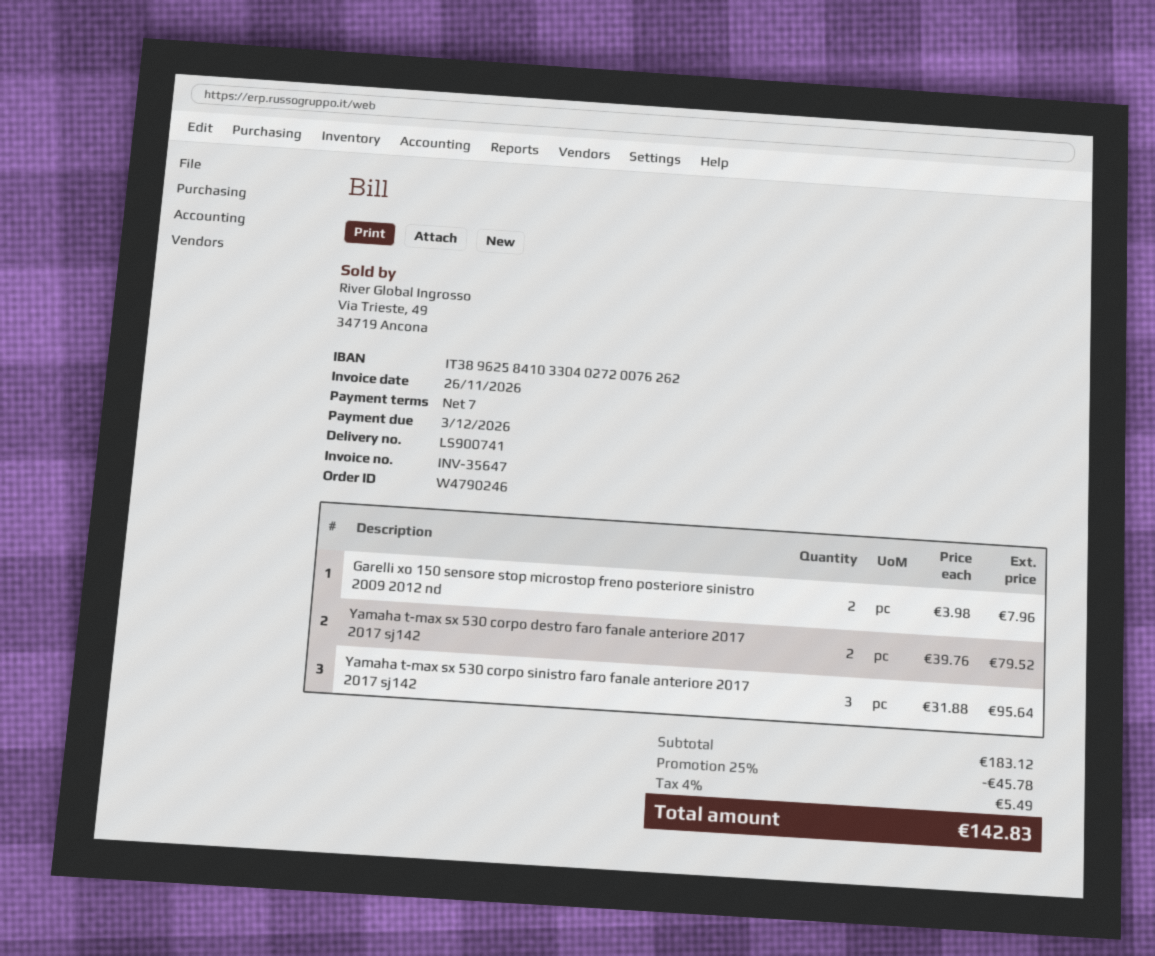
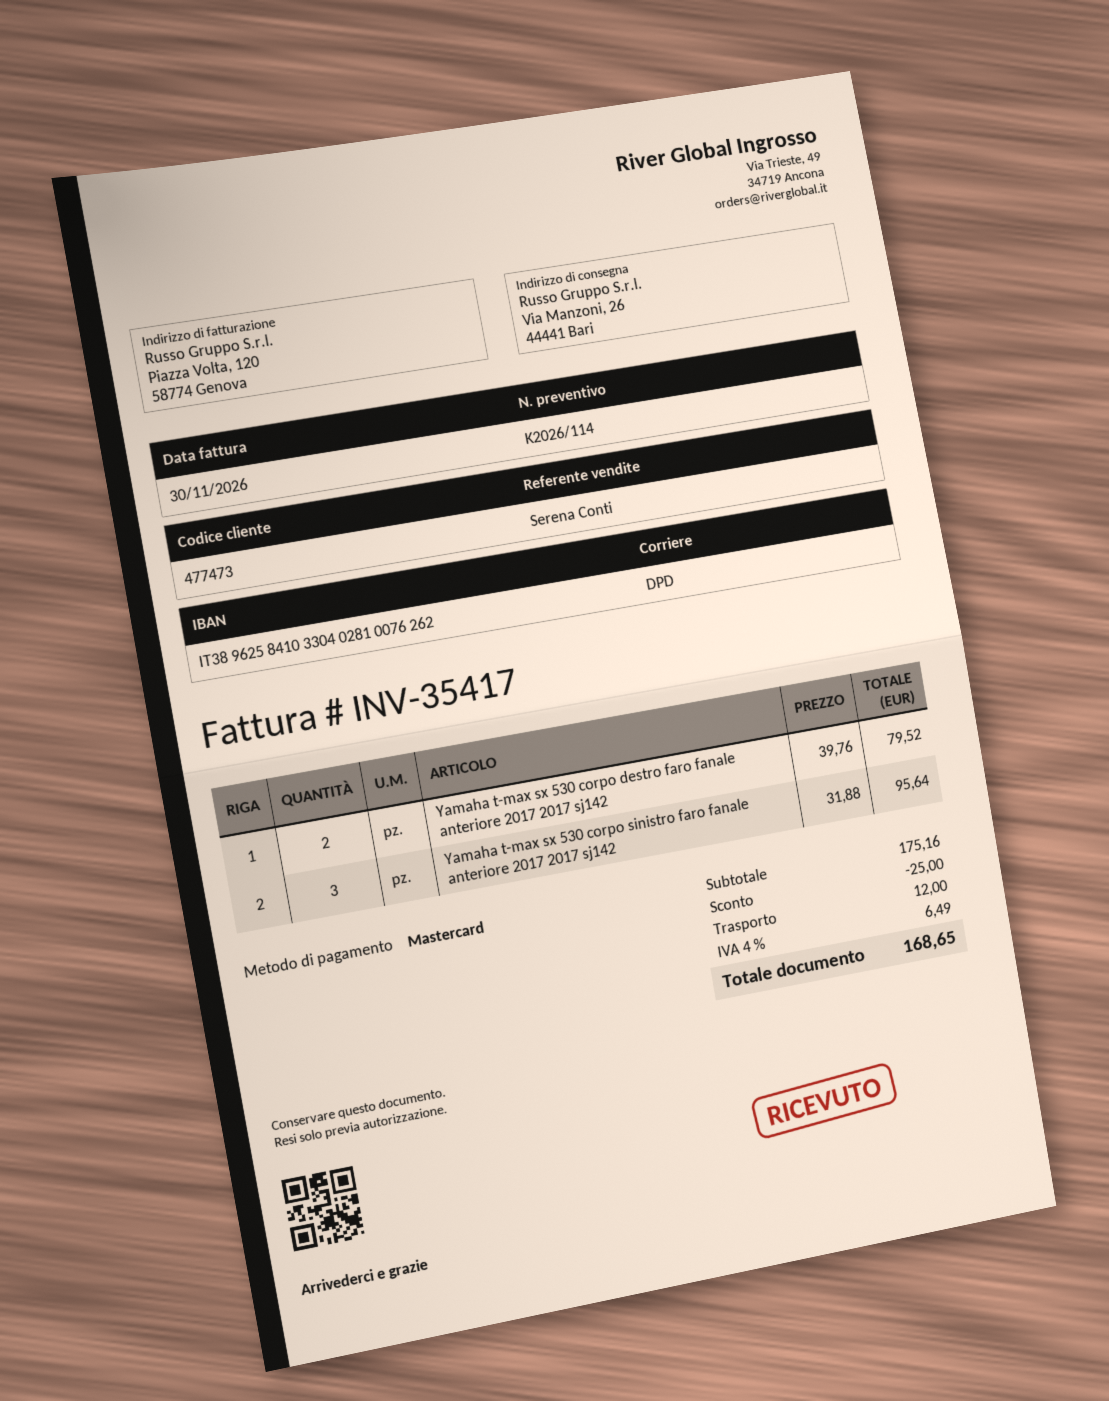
invoice number: INV-35647 -> INV-35417
invoice date: 2026-11-26 -> 2026-11-30
bank account: IT3896258410330402720076262 -> IT3896258410330402810076262
Garelli xo 150 sensore stop microstop freno posteriore sinistro 2009 2012 nd: 2 x 3.98 = 7.96 -> none
subtotal: 183.12 -> 175.16
discount: 45.78 -> 25.00
shipping: none -> 12.00
tax: 4% = 5.49 -> 4% = 6.49
total: 142.83 -> 168.65

